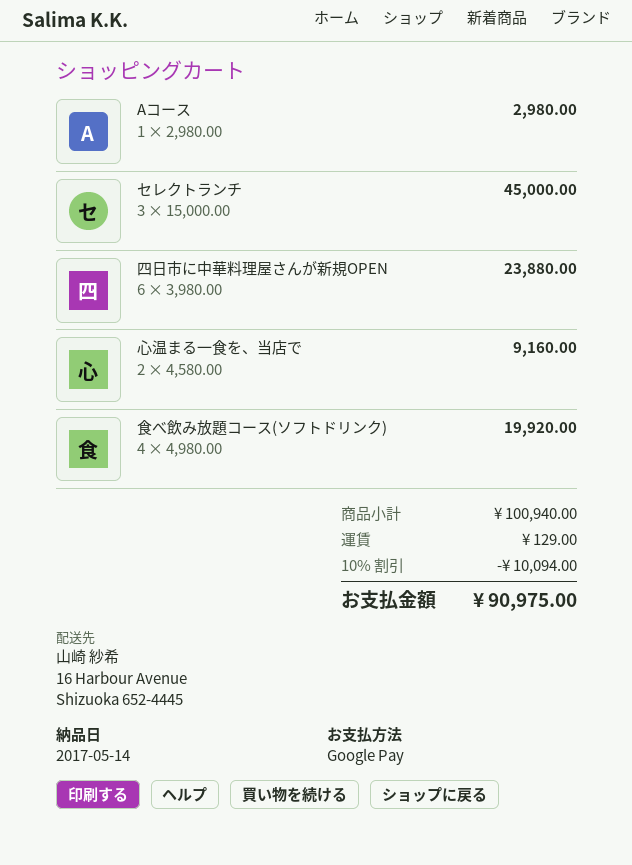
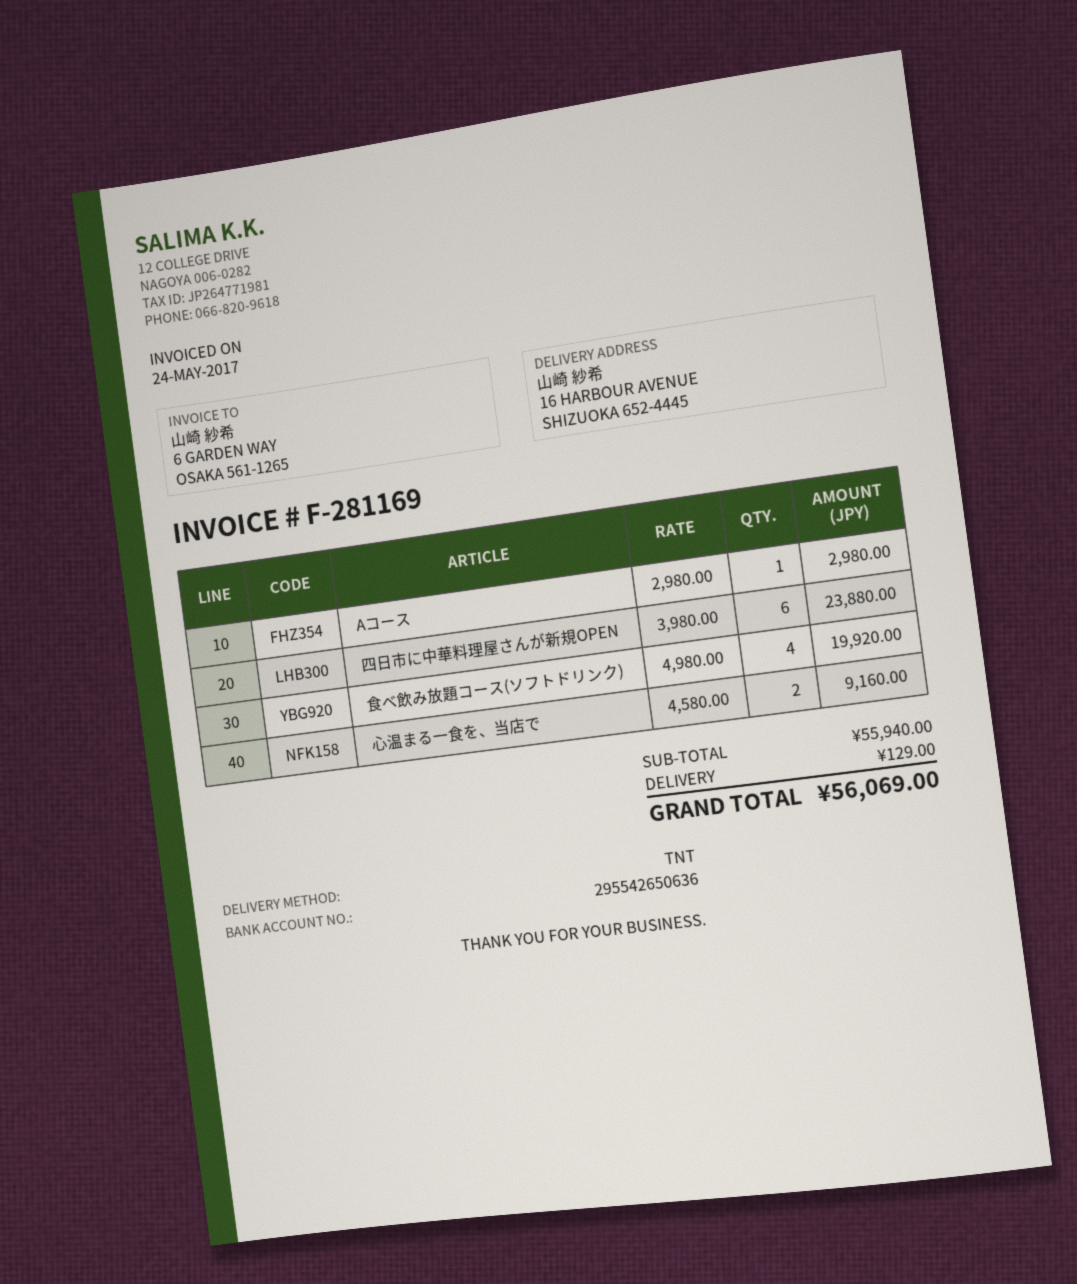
セレクトランチ: 3 x 15000.00 = 45000.00 -> none
subtotal: 100940.00 -> 55940.00
discount: 10% = 10094.00 -> none
total: 90975.00 -> 56069.00

